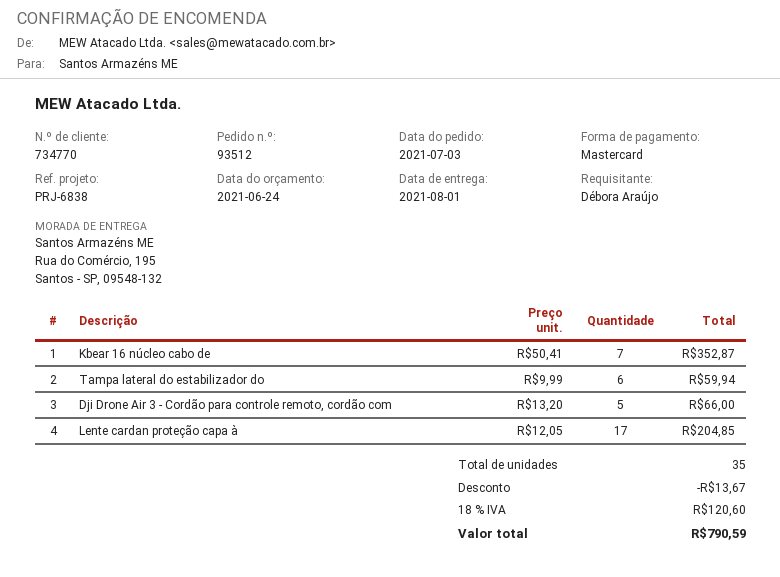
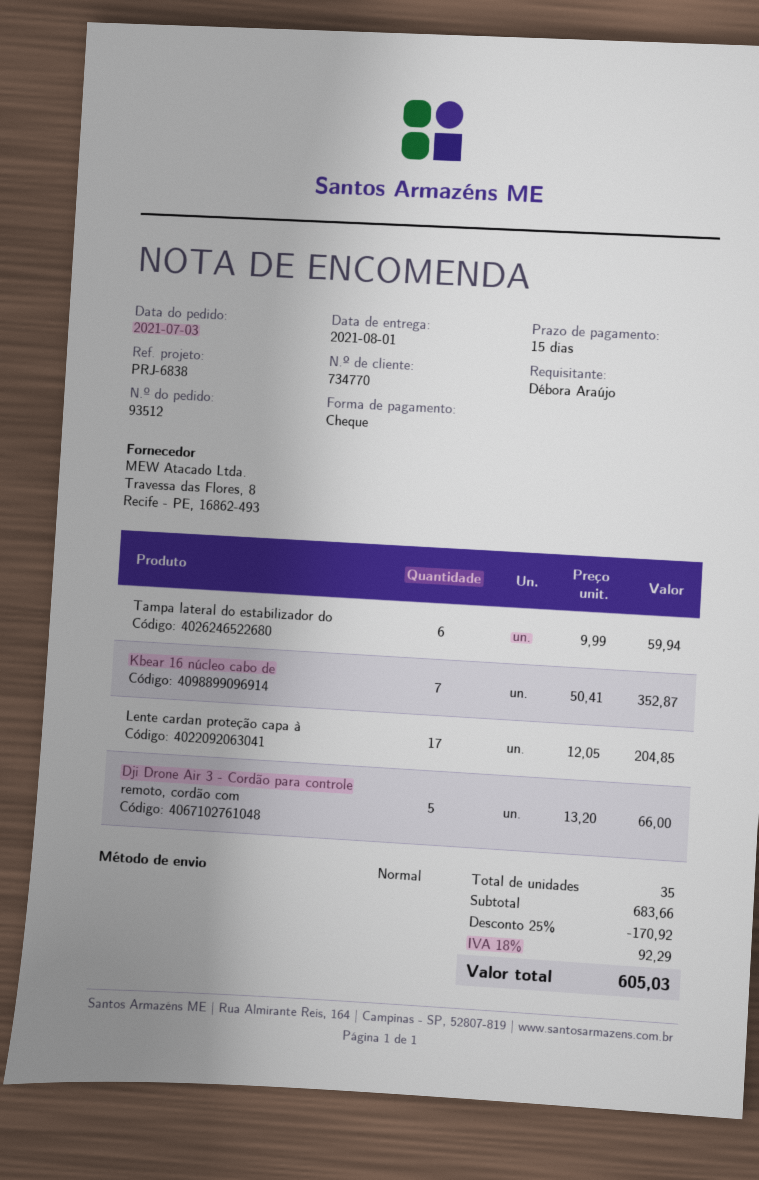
payment method: Mastercard -> cheque
discount: 13.67 -> 170.92
tax: 18% = 120.60 -> 18% = 92.29
total: 790.59 -> 605.03

